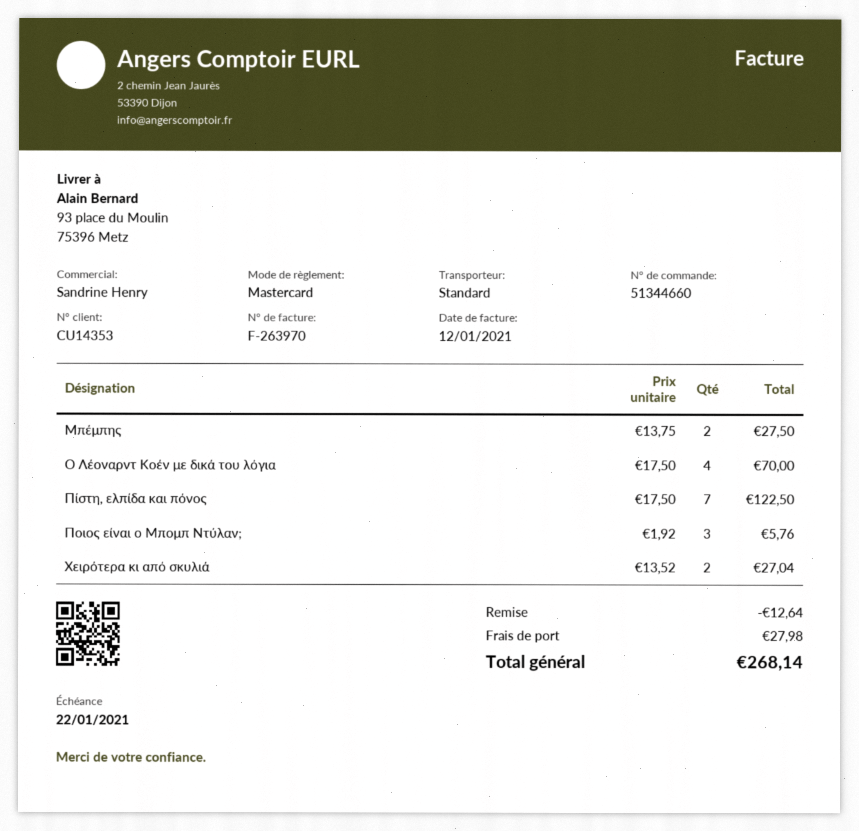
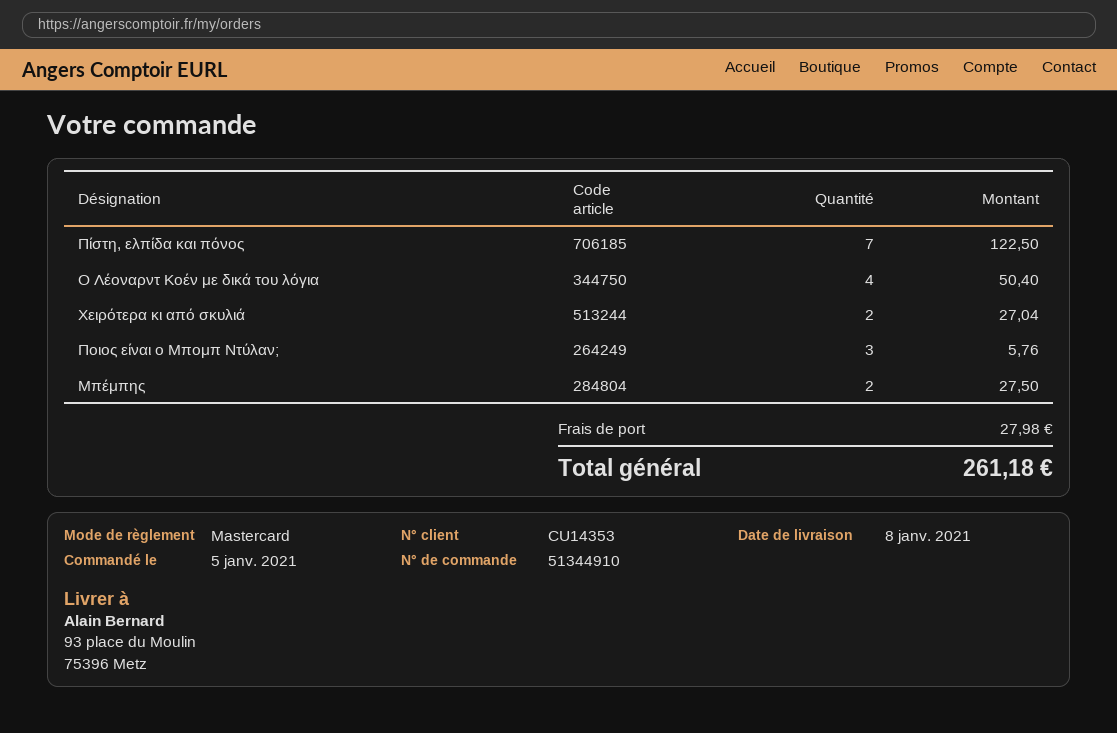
order number: 51344660 -> 51344910
Ο Λέοναρντ Κοέν με δικά του λόγια: 4 for 70.00 -> 4 for 50.40
discount: 12.64 -> none
total: 268.14 -> 261.18

